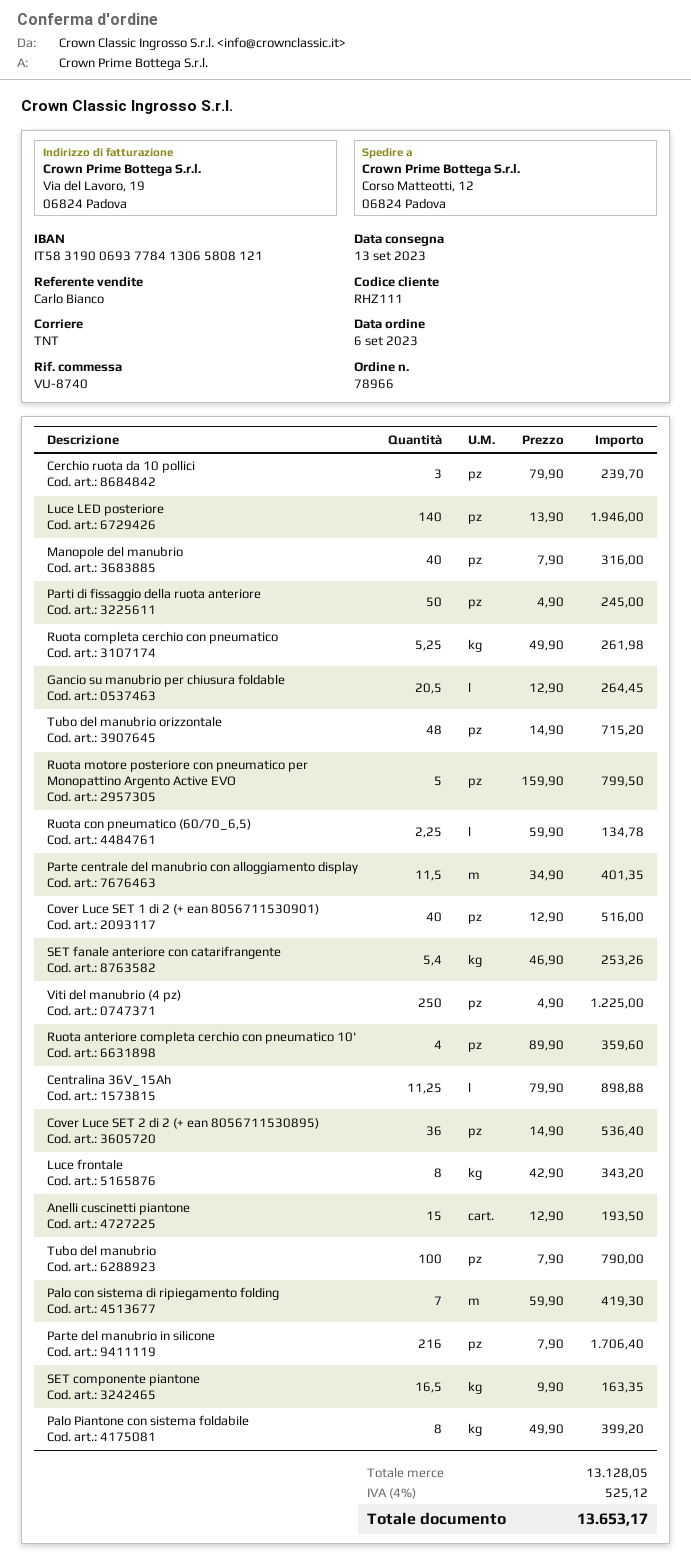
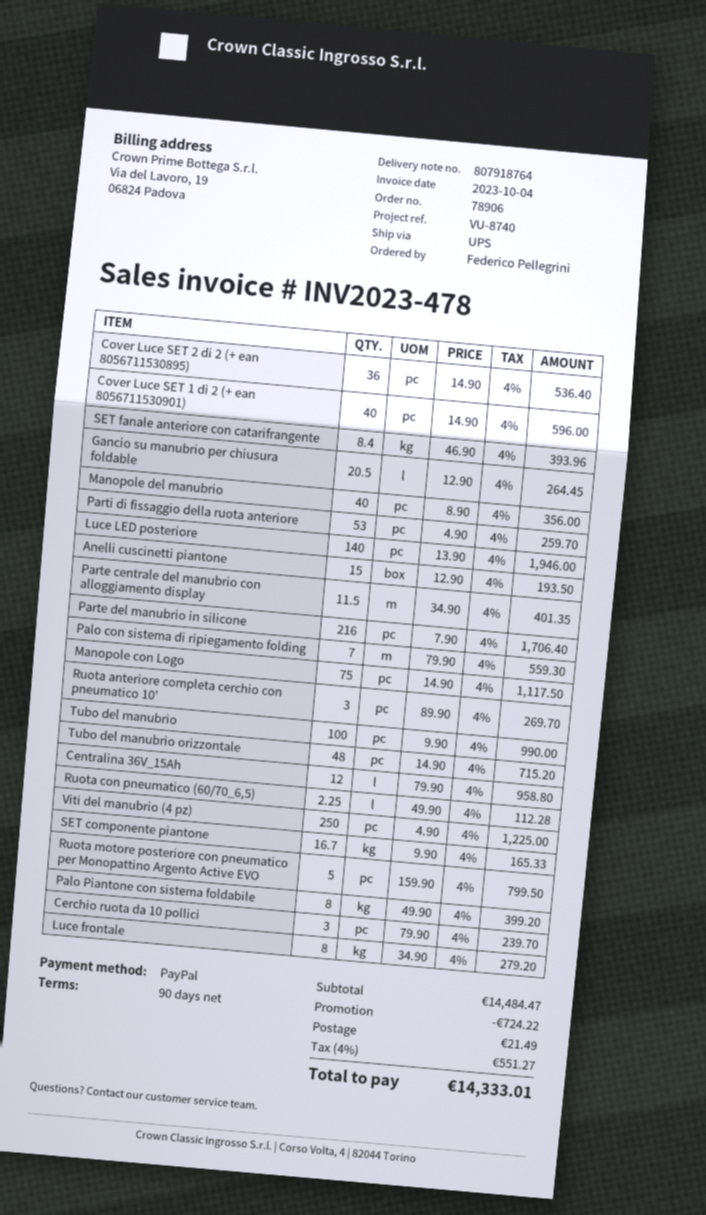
order number: 78966 -> 78906
shipping method: TNT -> UPS
Manopole del manubrio: 40 x 7.90 = 316.00 -> 40 x 8.90 = 356.00
Parti di fissaggio della ruota anteriore: 50 x 4.90 = 245.00 -> 53 x 4.90 = 259.70
Ruota completa cerchio con pneumatico: 5.25 x 49.90 = 261.98 -> none
Ruota con pneumatico (60/70_6,5): 2.25 x 59.90 = 134.78 -> 2.25 x 49.90 = 112.28
Cover Luce SET 1 di 2 (+ ean 8056711530901): 40 x 12.90 = 516.00 -> 40 x 14.90 = 596.00
SET fanale anteriore con catarifrangente: 5.4 x 46.90 = 253.26 -> 8.4 x 46.90 = 393.96
Ruota anteriore completa cerchio con pneumatico 10': 4 x 89.90 = 359.60 -> 3 x 89.90 = 269.70
Centralina 36V_15Ah: 11.25 x 79.90 = 898.88 -> 12 x 79.90 = 958.80
Luce frontale: 8 x 42.90 = 343.20 -> 8 x 34.90 = 279.20
Tubo del manubrio: 100 x 7.90 = 790.00 -> 100 x 9.90 = 990.00
Palo con sistema di ripiegamento folding: 7 x 59.90 = 419.30 -> 7 x 79.90 = 559.30
SET componente piantone: 16.5 x 9.90 = 163.35 -> 16.7 x 9.90 = 165.33
Manopole con Logo: none -> 75 x 14.90 = 1117.50
subtotal: 13128.05 -> 14484.47
discount: none -> 724.22
shipping: none -> 21.49
tax: 4% = 525.12 -> 4% = 551.27
total: 13653.17 -> 14333.01

